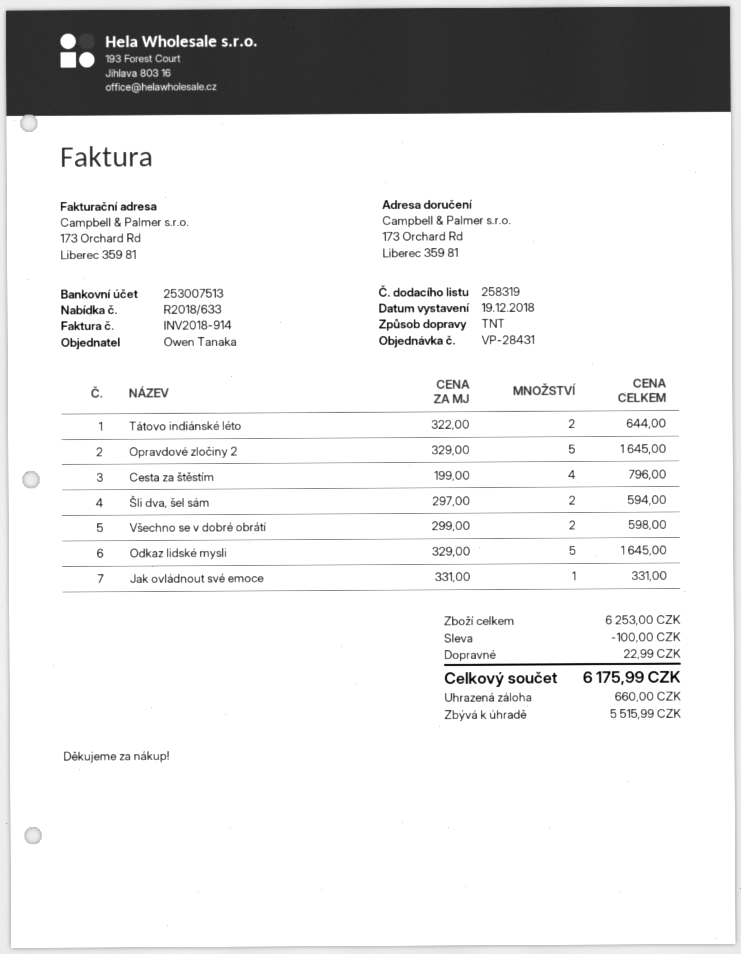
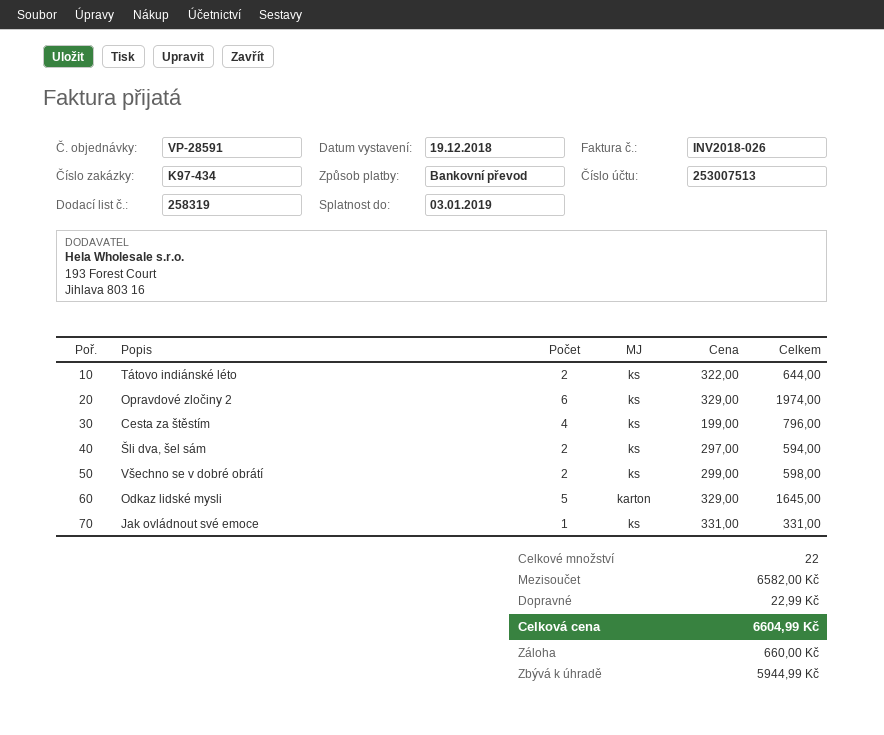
order number: VP-28431 -> VP-28591
invoice number: INV2018-914 -> INV2018-026
Opravdové zločiny 2: 5 x 329.00 = 1645.00 -> 6 x 329.00 = 1974.00
subtotal: 6253.00 -> 6582.00
discount: 100.00 -> none
total: 6175.99 -> 6604.99
balance: 5515.99 -> 5944.99

